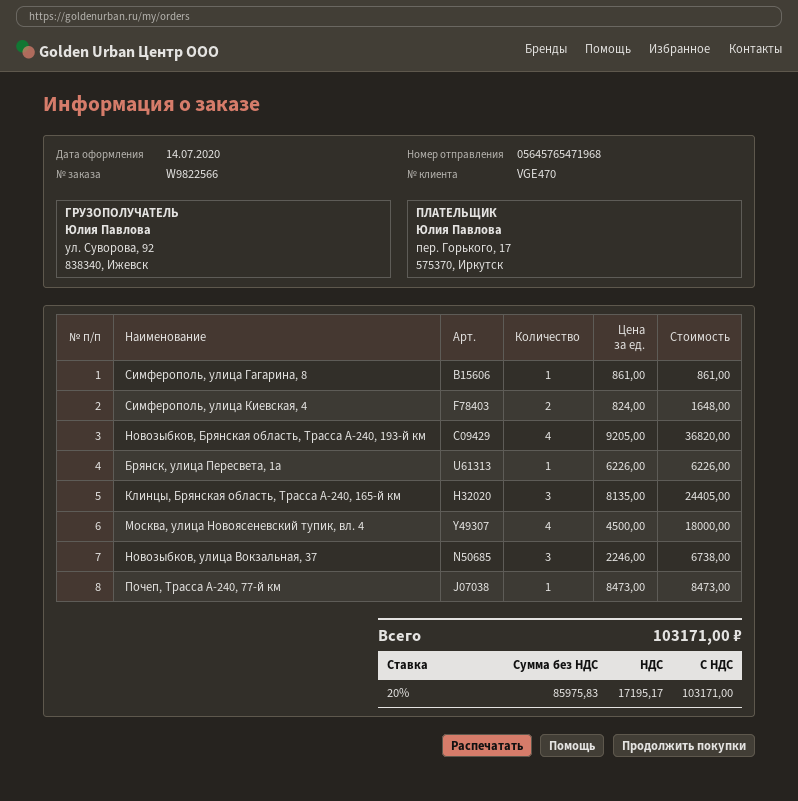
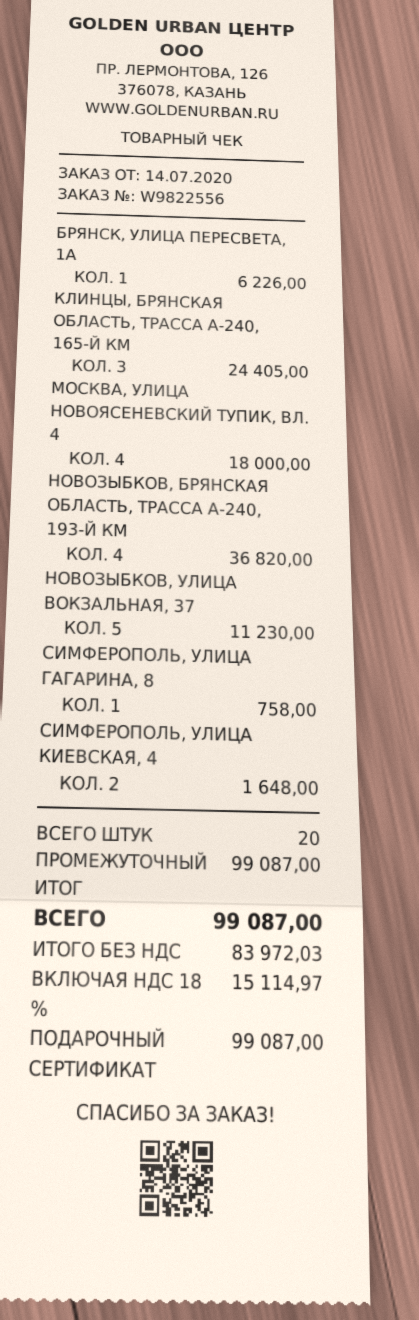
order number: W9822566 -> W9822556
Симферополь, улица Гагарина, 8: 1 for 861.00 -> 1 for 758.00
Новозыбков, улица Вокзальная, 37: 3 for 6738.00 -> 5 for 11230.00
Почеп, Трасса А-240, 77-й км: 1 for 8473.00 -> none
net: 85975.83 -> 83972.03
tax: 20% = 17195.17 -> 18% = 15114.97
total: 103171.00 -> 99087.00

